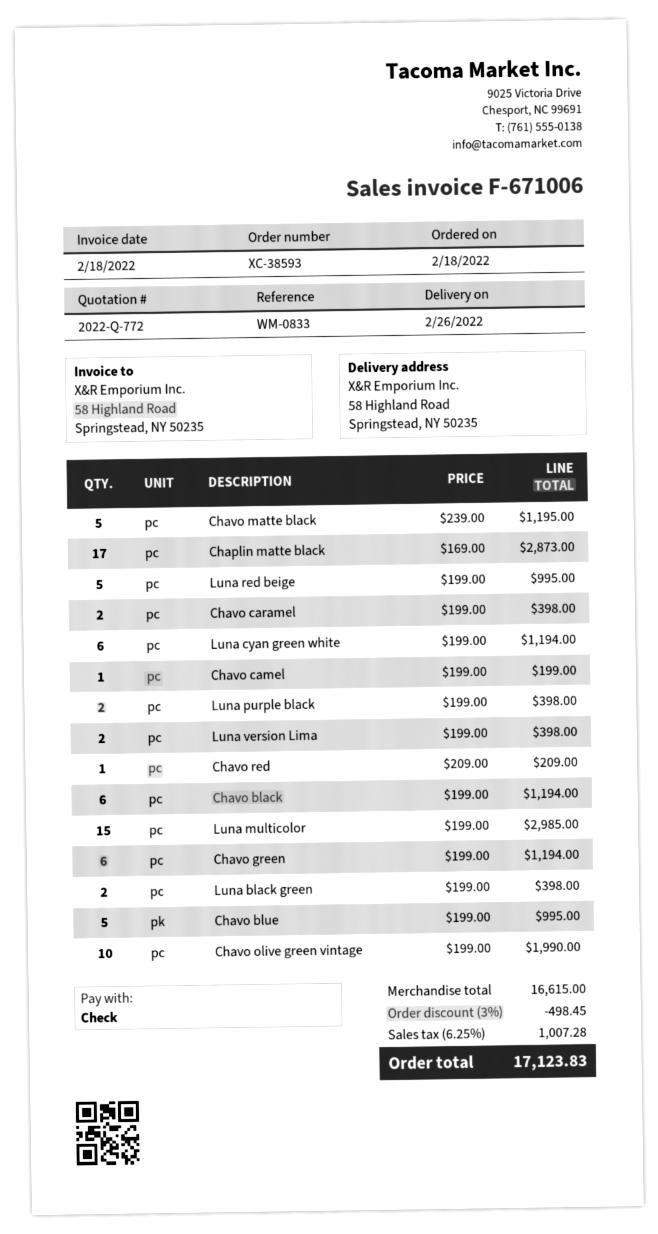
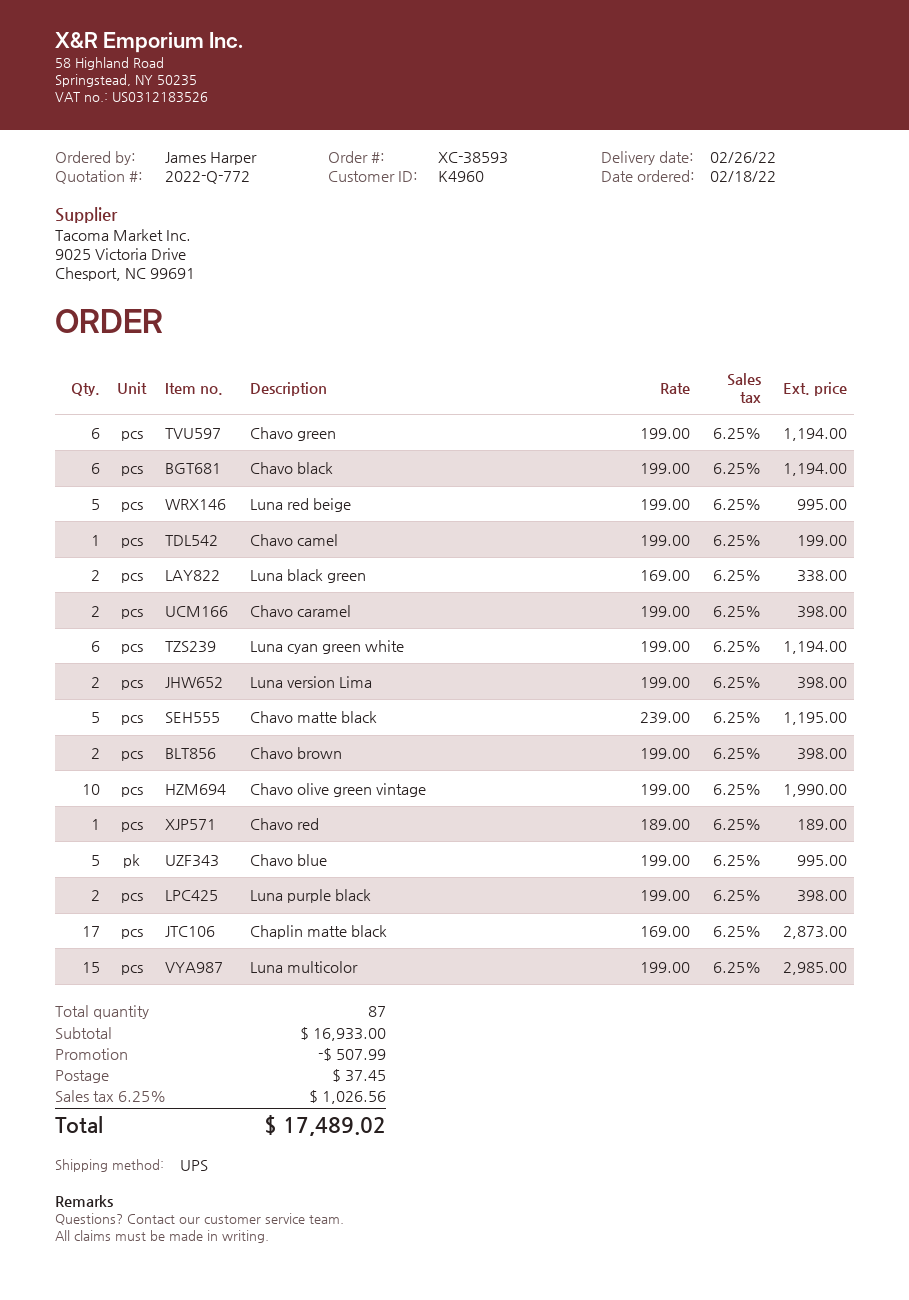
Chavo red: 1 x 209.00 = 209.00 -> 1 x 189.00 = 189.00
Luna black green: 2 x 199.00 = 398.00 -> 2 x 169.00 = 338.00
Chavo brown: none -> 2 x 199.00 = 398.00
subtotal: 16615.00 -> 16933.00
discount: 498.45 -> 507.99
shipping: none -> 37.45
tax: 6.25% = 1007.28 -> 6.25% = 1026.56
total: 17123.83 -> 17489.02

